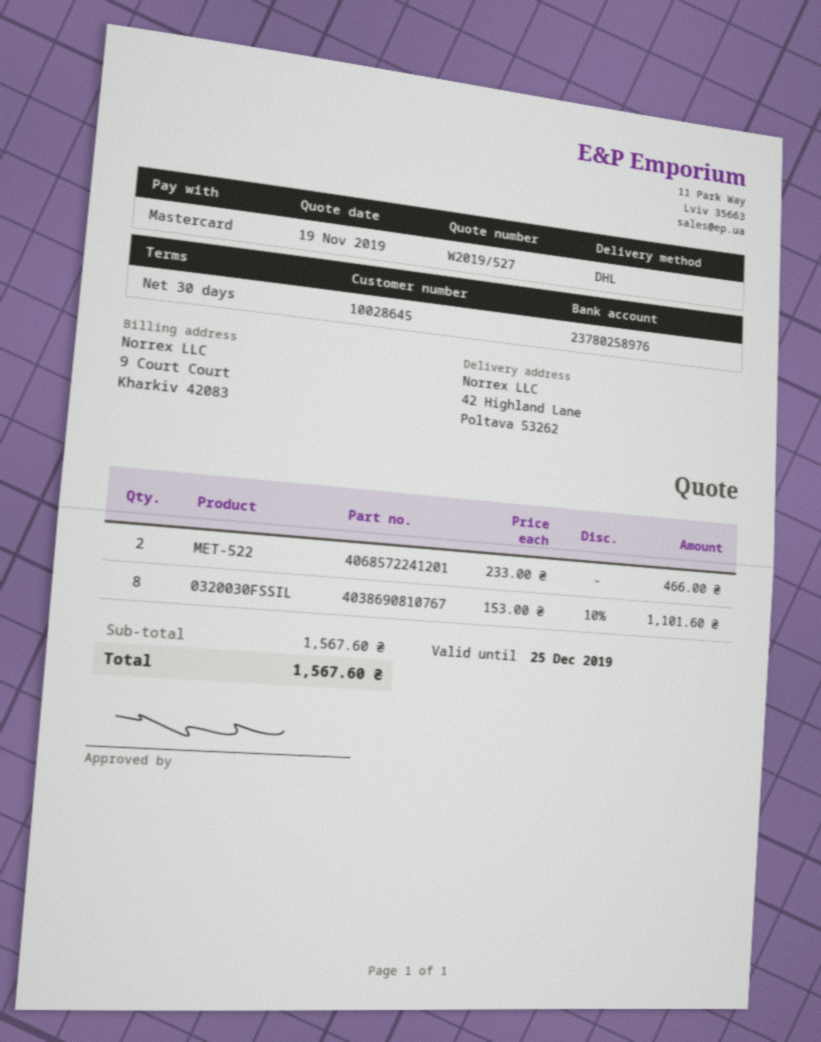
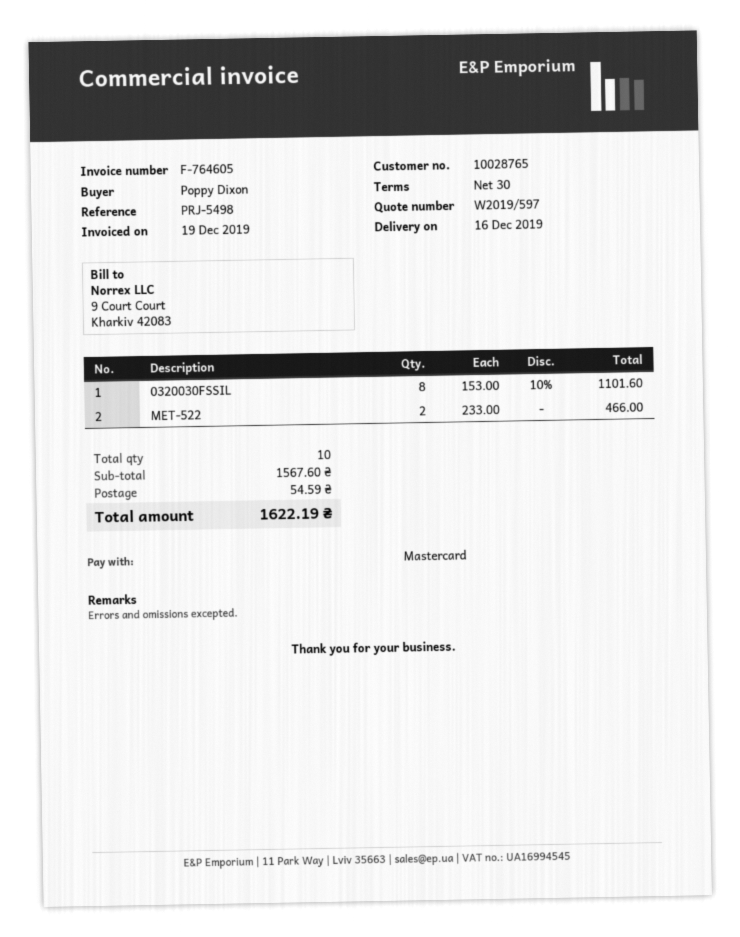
quote number: W2019/527 -> W2019/597
customer number: 10028645 -> 10028765
shipping: none -> 54.59
total: 1567.60 -> 1622.19

